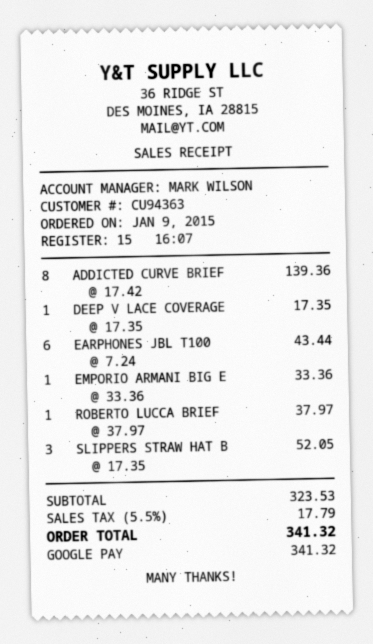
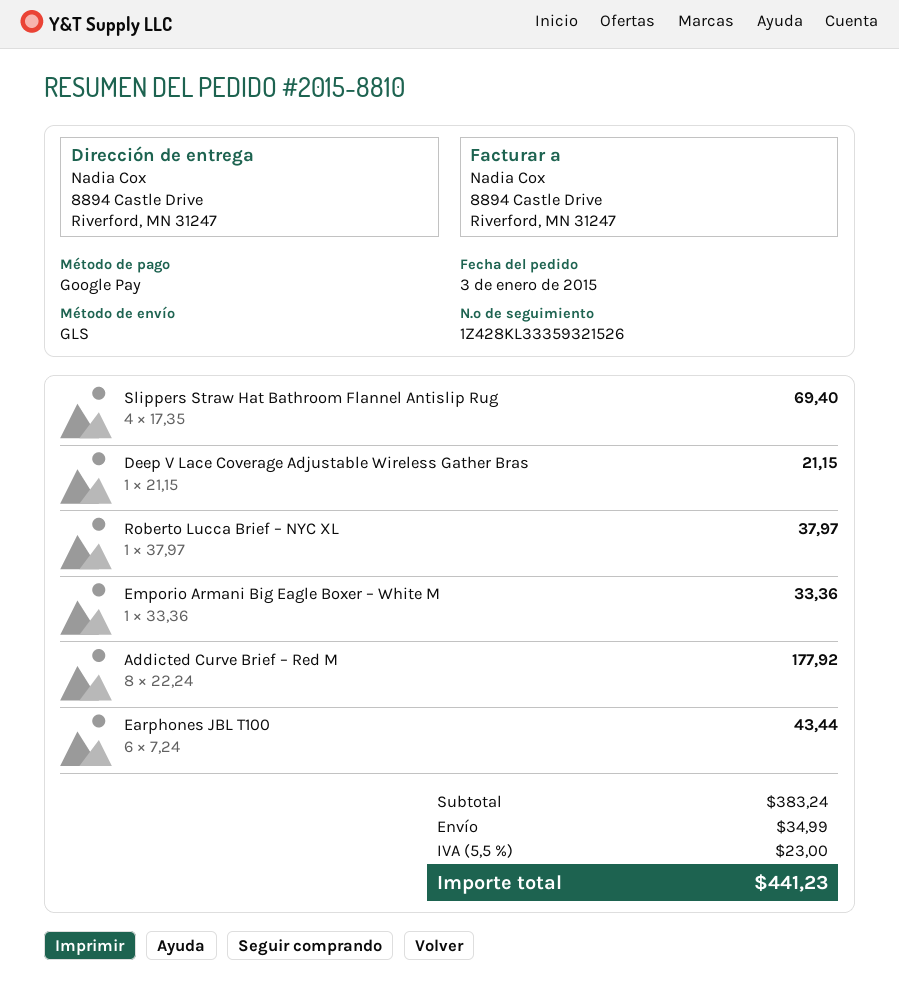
order date: 2015-01-09 -> 2015-01-03
ADDICTED CURVE BRIEF: 8 x 17.42 = 139.36 -> 8 x 22.24 = 177.92
DEEP V LACE COVERAGE: 1 x 17.35 = 17.35 -> 1 x 21.15 = 21.15
SLIPPERS STRAW HAT B: 3 x 17.35 = 52.05 -> 4 x 17.35 = 69.40
subtotal: 323.53 -> 383.24
shipping: none -> 34.99
tax: 5.5% = 17.79 -> 5.5% = 23.00
total: 341.32 -> 441.23

